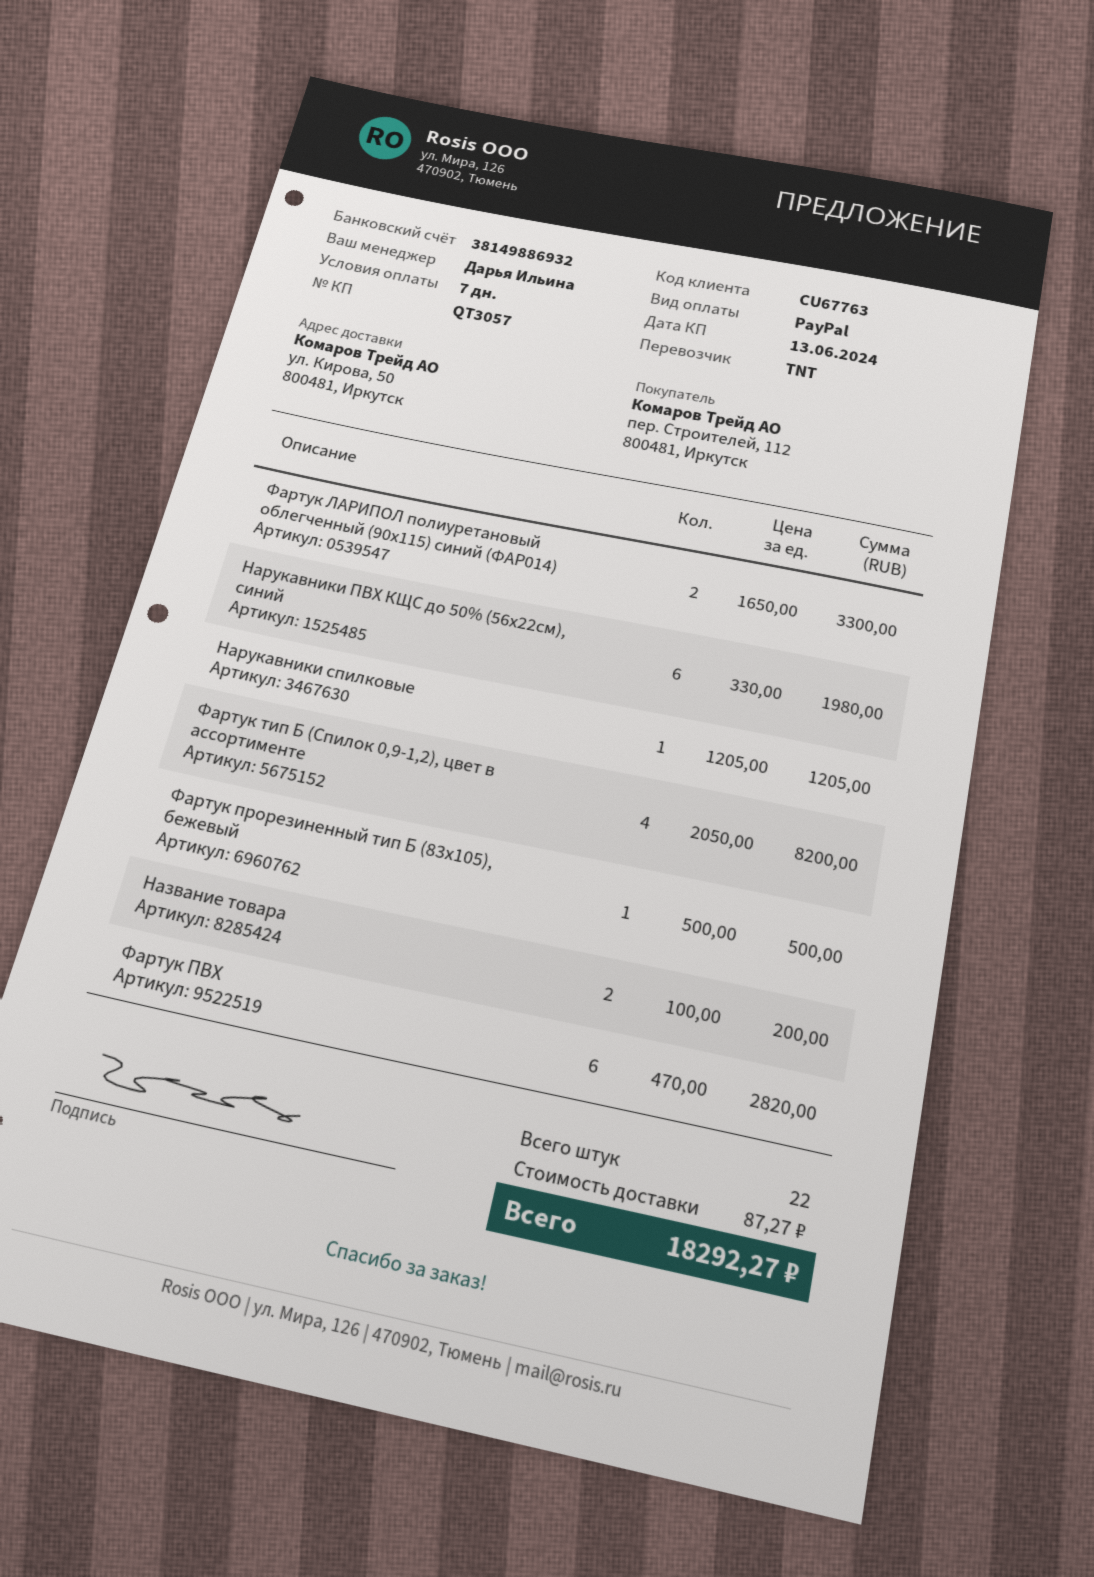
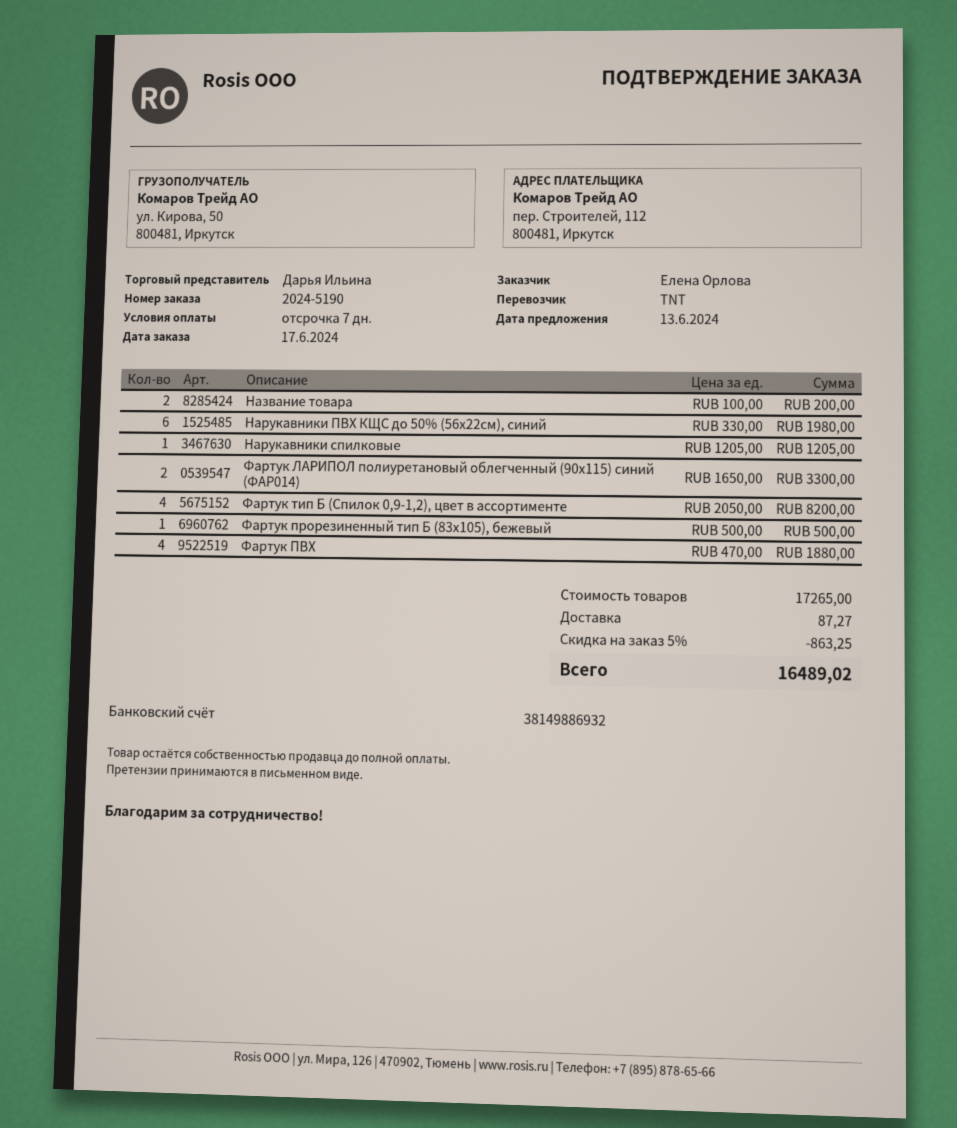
Фартук ПВХ: 6 x 470.00 = 2820.00 -> 4 x 470.00 = 1880.00
discount: none -> 5% = 863.25
total: 18292.27 -> 16489.02

